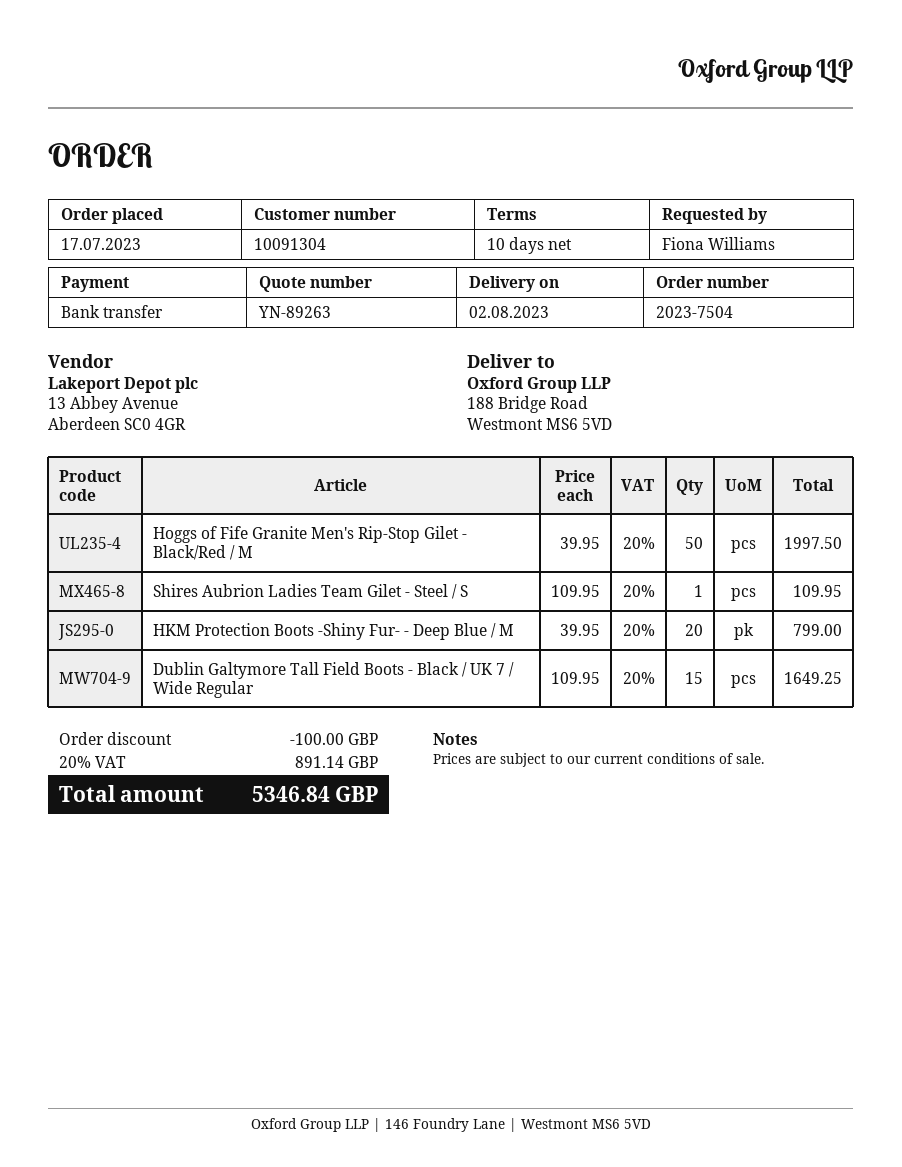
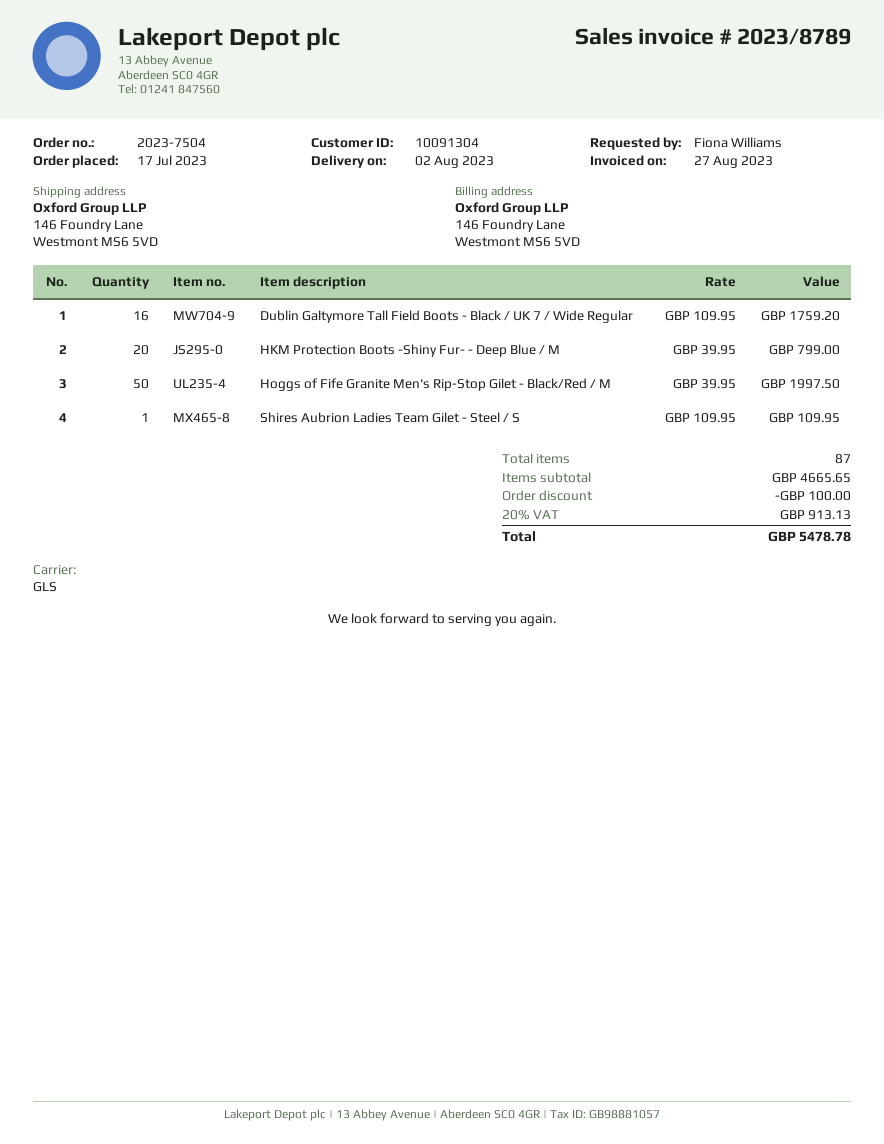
ship to: 188 Bridge Road, Westmont MS6 5VD -> 146 Foundry Lane, Westmont MS6 5VD
Dublin Galtymore Tall Field Boots - Black / UK 7 / Wide Regular: 15 x 109.95 = 1649.25 -> 16 x 109.95 = 1759.20
tax: 20% = 891.14 -> 20% = 913.13
total: 5346.84 -> 5478.78

